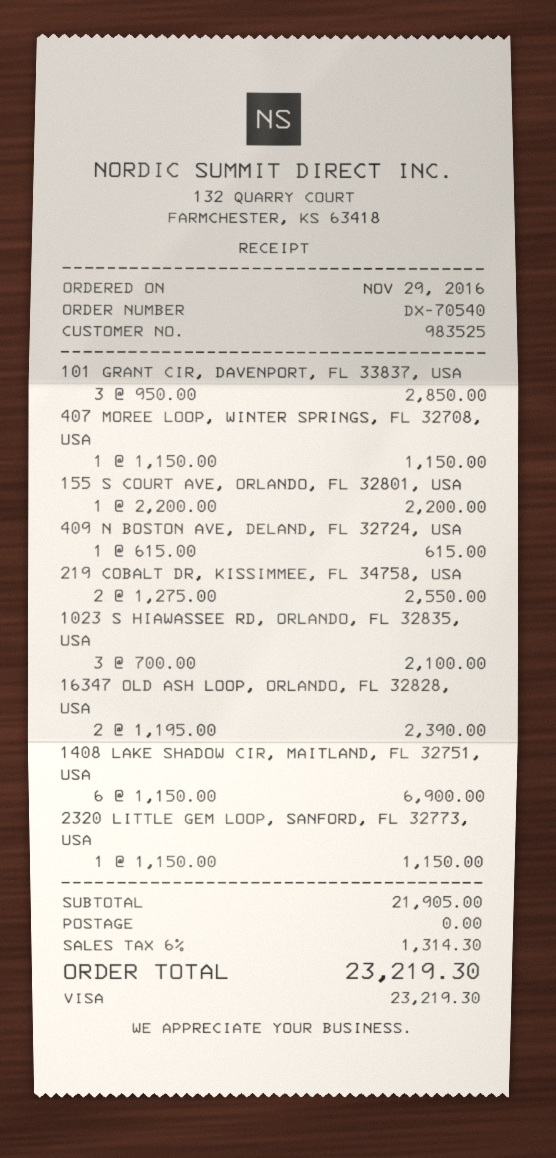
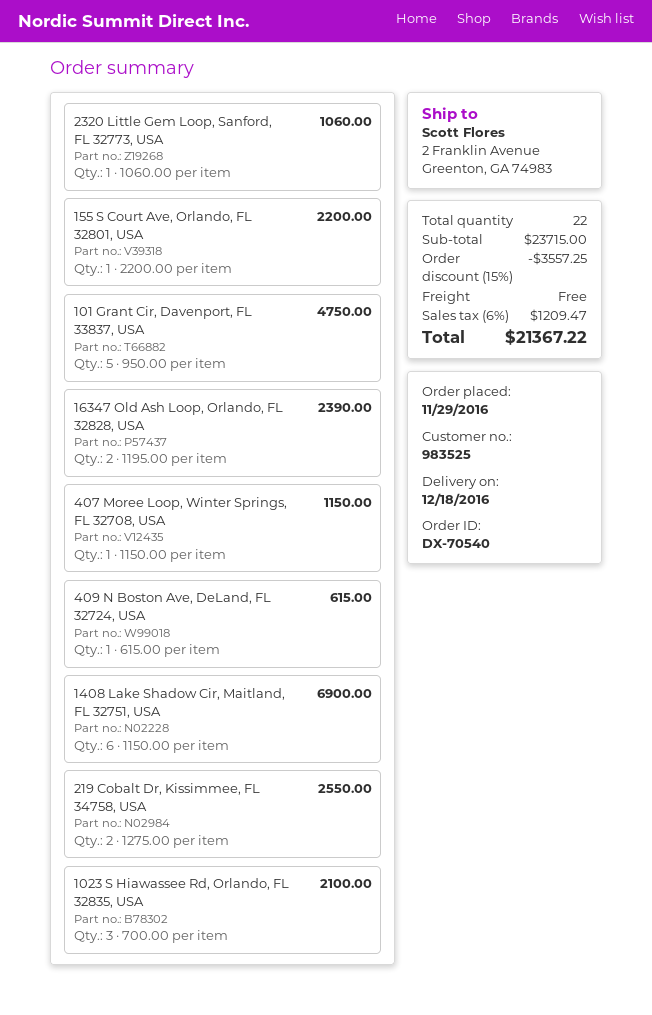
101 GRANT CIR, DAVENPORT, FL 33837, USA: 3 x 950.00 = 2850.00 -> 5 x 950.00 = 4750.00
2320 LITTLE GEM LOOP, SANFORD, FL 32773, USA: 1 x 1150.00 = 1150.00 -> 1 x 1060.00 = 1060.00
subtotal: 21905.00 -> 23715.00
discount: none -> 15% = 3557.25
tax: 6% = 1314.30 -> 6% = 1209.47
total: 23219.30 -> 21367.22

